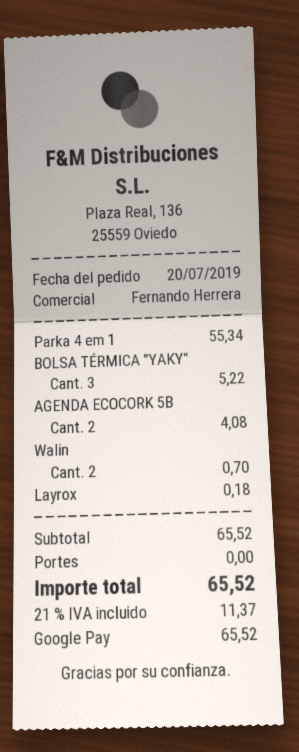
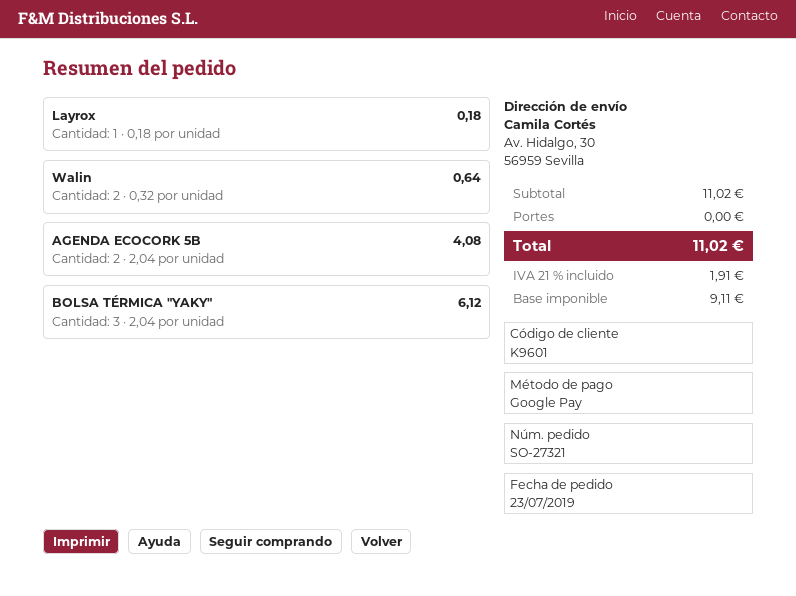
order date: 2019-07-20 -> 2019-07-23
Parka 4 em 1: 1 for 55.34 -> none
BOLSA TÉRMICA "YAKY": 3 for 5.22 -> 3 for 6.12
Walin: 2 for 0.70 -> 2 for 0.64
subtotal: 65.52 -> 11.02
tax: 21% = 11.37 -> 21% = 1.91
total: 65.52 -> 11.02

